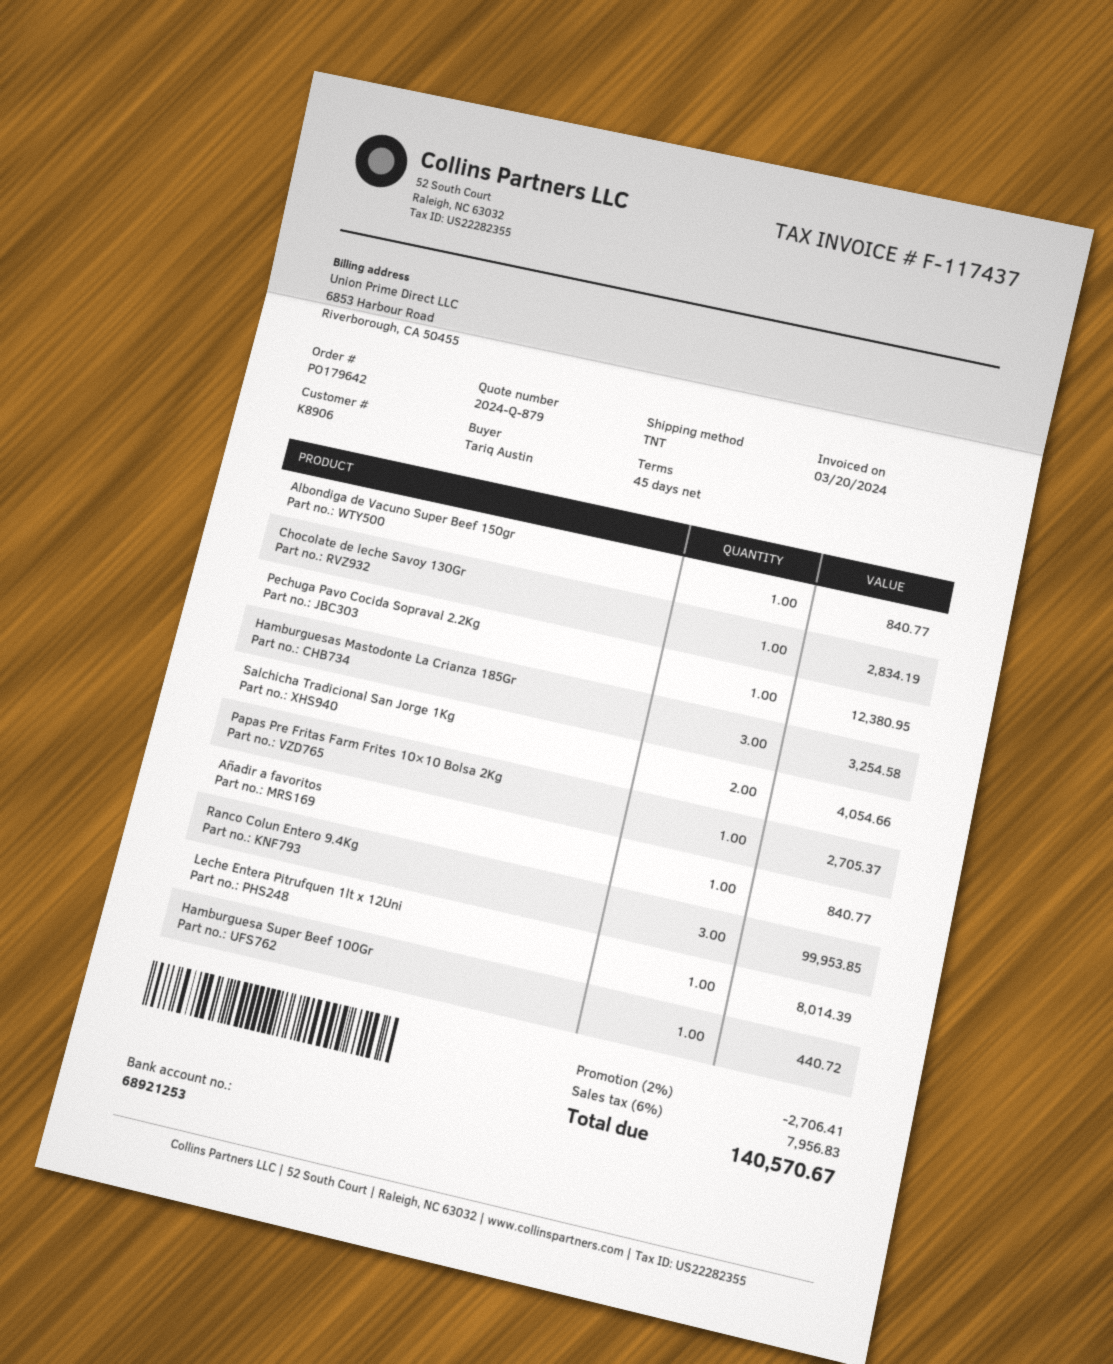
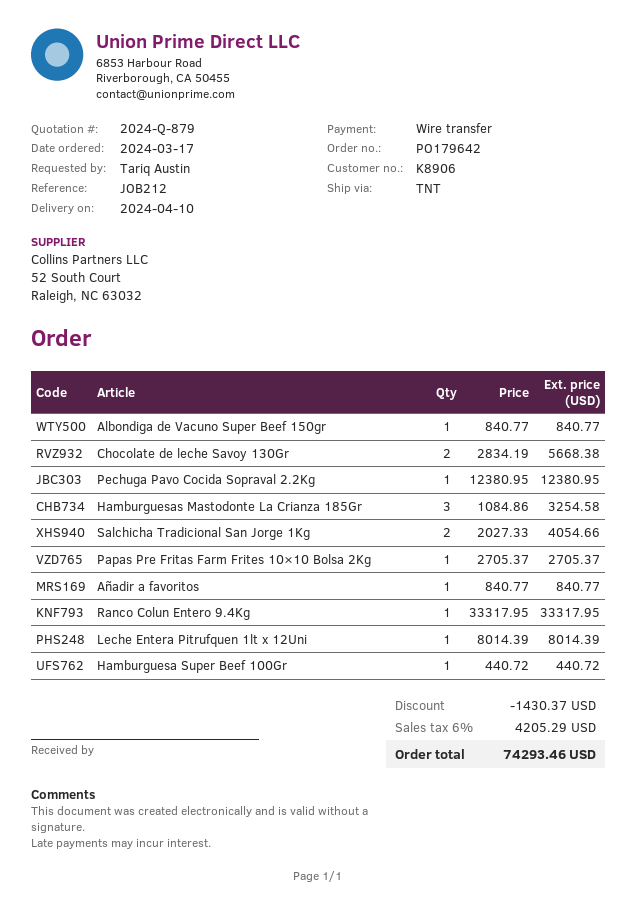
Chocolate de leche Savoy 130Gr: 1 for 2834.19 -> 2 for 5668.38
Ranco Colun Entero 9.4Kg: 3 for 99953.85 -> 1 for 33317.95
discount: 2706.41 -> 1430.37
tax: 6% = 7956.83 -> 6% = 4205.29
total: 140570.67 -> 74293.46

